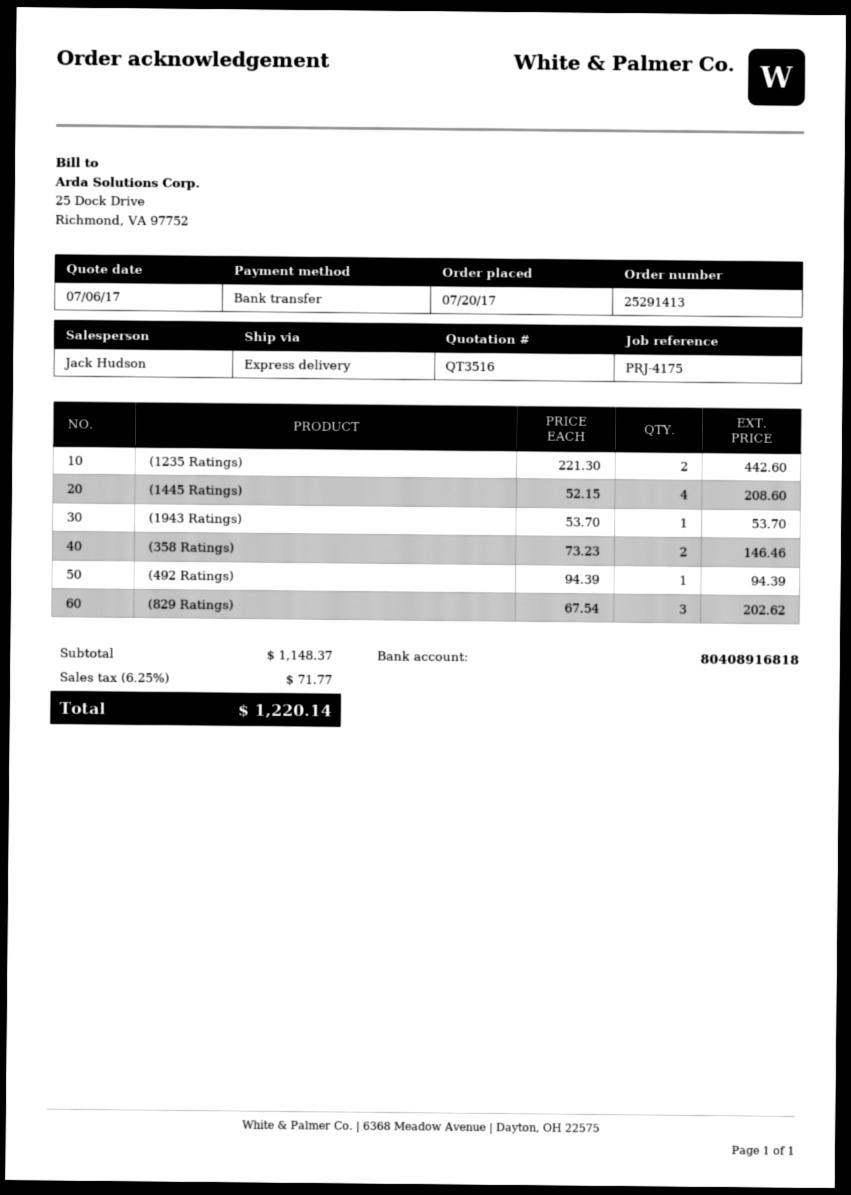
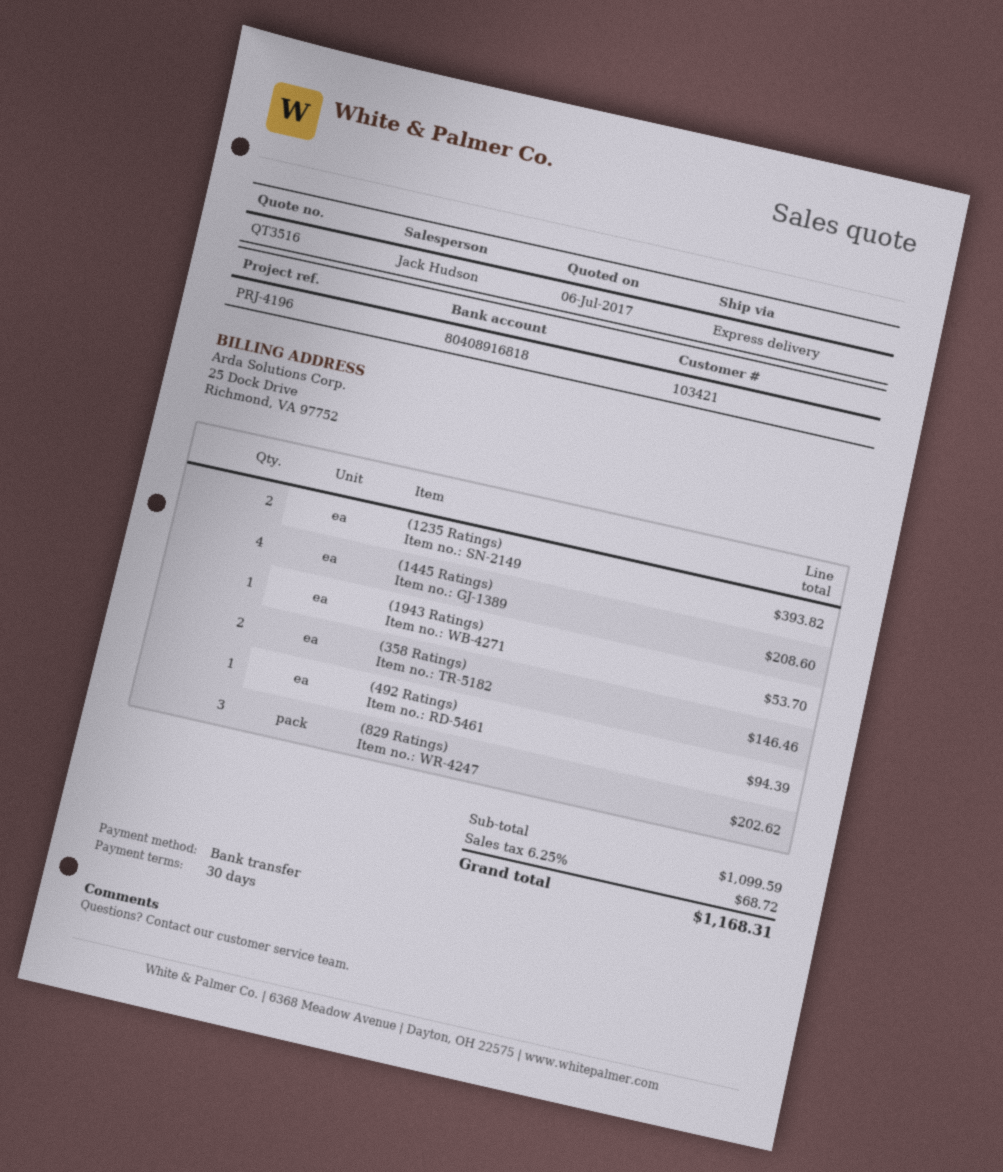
reference: PRJ-4175 -> PRJ-4196
(1235 Ratings): 2 for 442.60 -> 2 for 393.82
subtotal: 1148.37 -> 1099.59
tax: 6.25% = 71.77 -> 6.25% = 68.72
total: 1220.14 -> 1168.31

